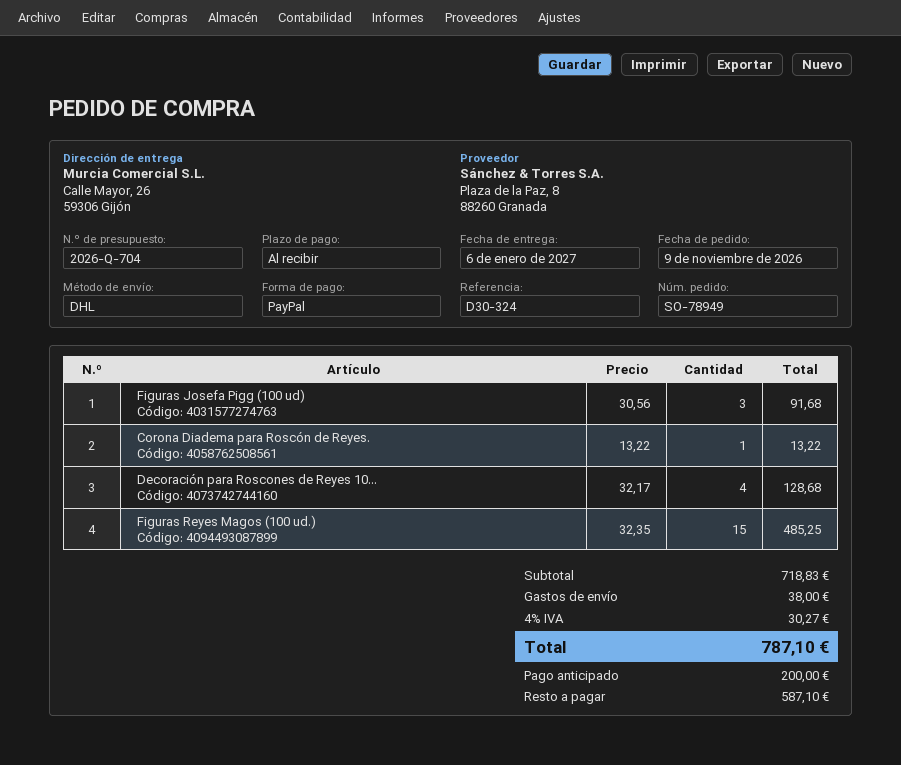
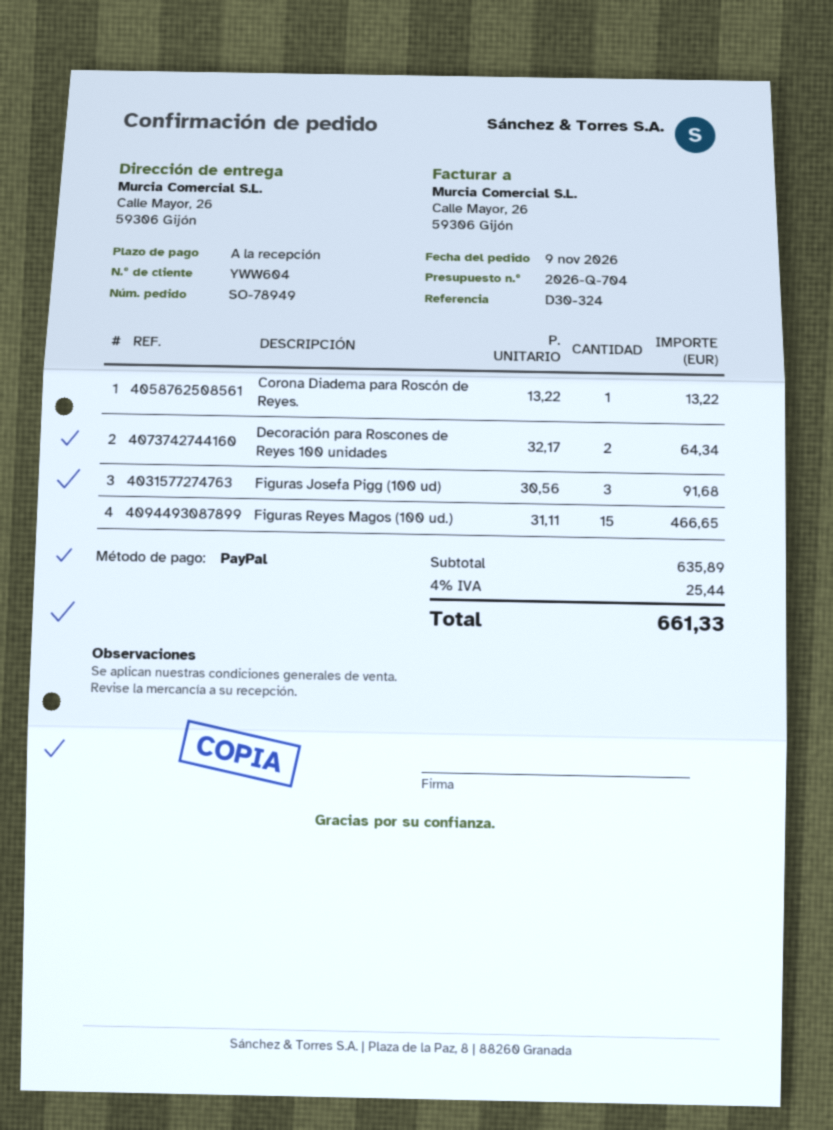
Decoración para Roscones de Reyes 10...: 4 x 32.17 = 128.68 -> 2 x 32.17 = 64.34
Figuras Reyes Magos (100 ud.): 15 x 32.35 = 485.25 -> 15 x 31.11 = 466.65
subtotal: 718.83 -> 635.89
shipping: 38.00 -> none
tax: 4% = 30.27 -> 4% = 25.44
total: 787.10 -> 661.33

